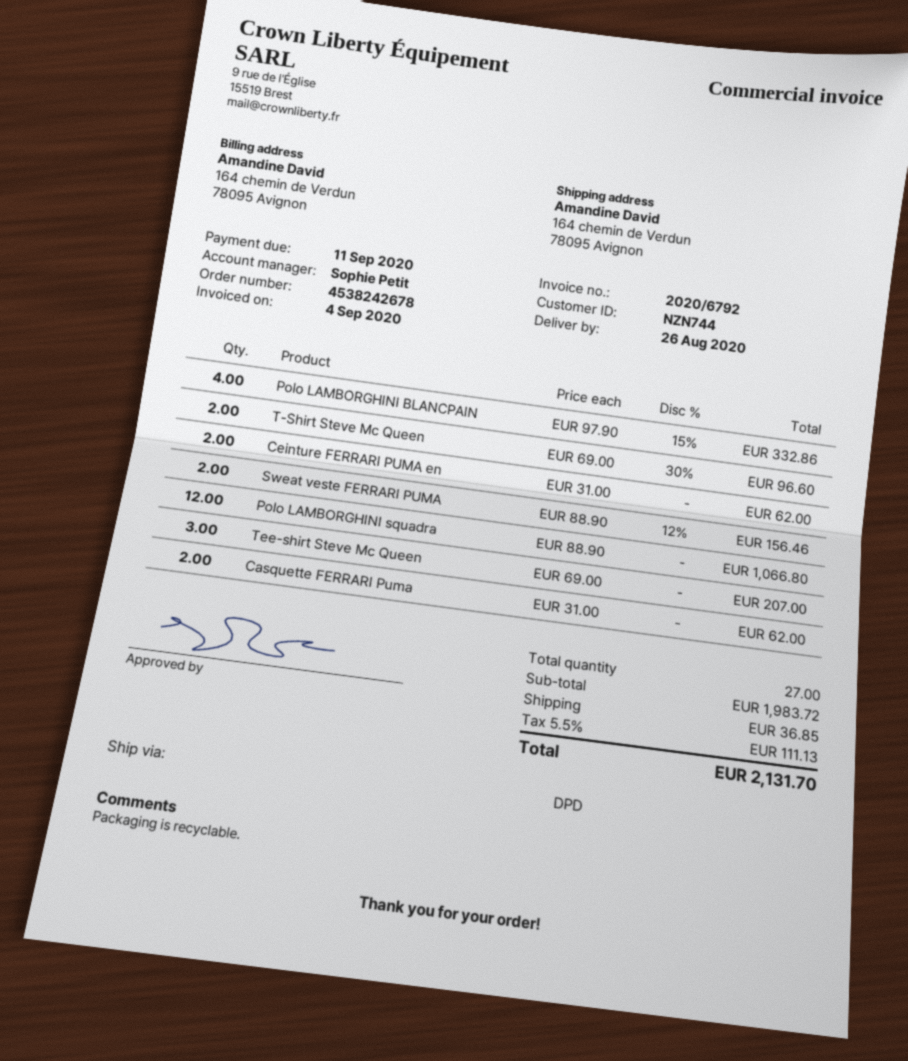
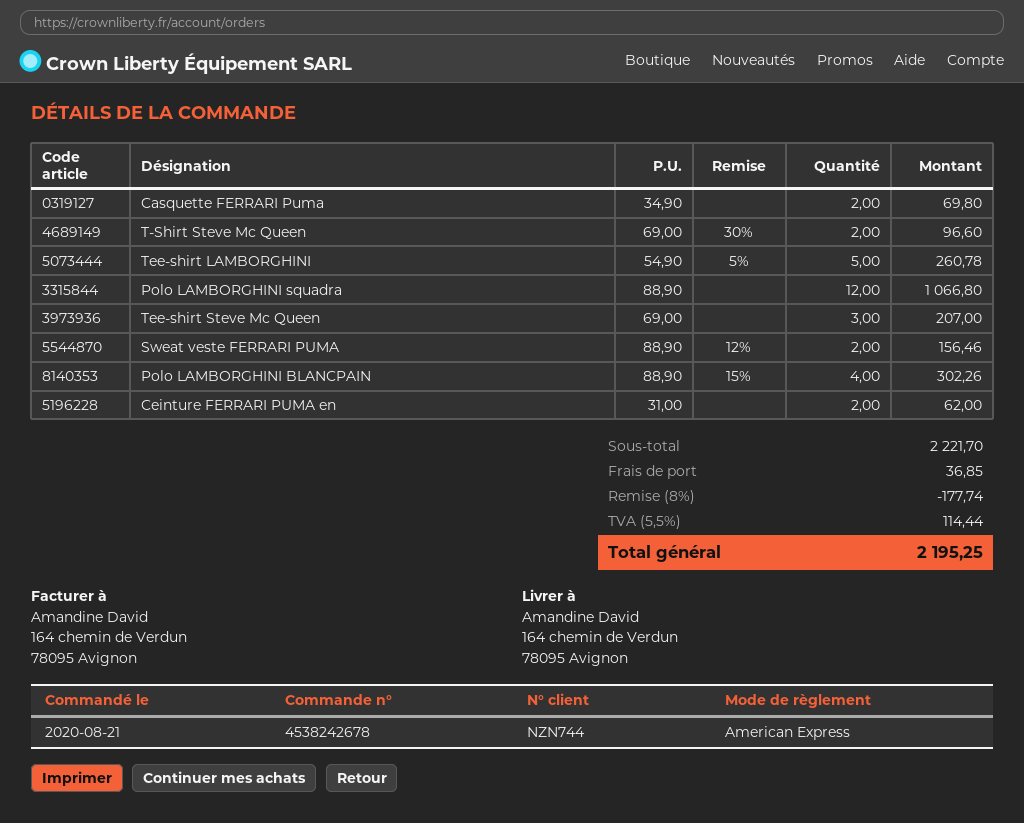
Polo LAMBORGHINI BLANCPAIN: 4 x 97.90 - 15% = 332.86 -> 4 x 88.90 - 15% = 302.26
Casquette FERRARI Puma: 2 x 31.00 = 62.00 -> 2 x 34.90 = 69.80
Tee-shirt LAMBORGHINI: none -> 5 x 54.90 - 5% = 260.78
subtotal: 1983.72 -> 2221.70
discount: none -> 8% = 177.74
tax: 5.5% = 111.13 -> 5.5% = 114.44
total: 2131.70 -> 2195.25

